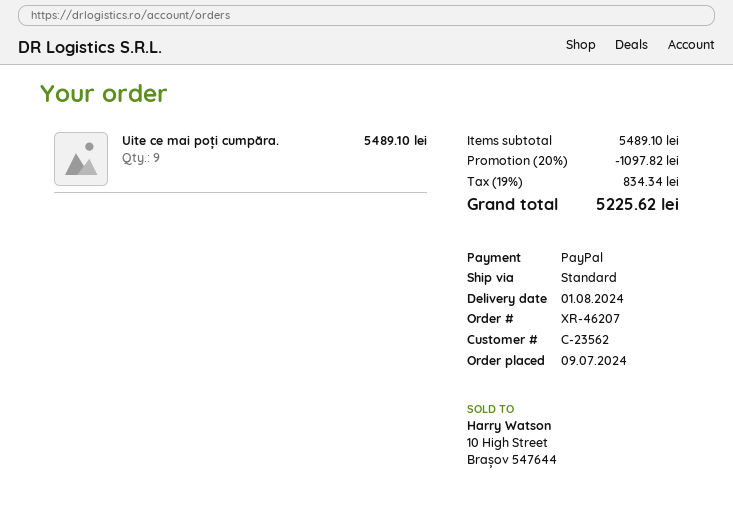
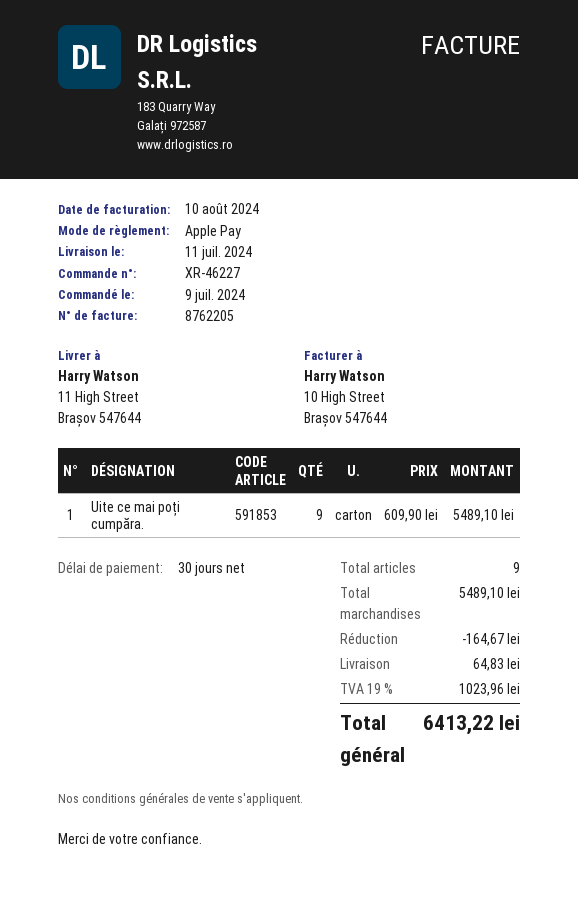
order number: XR-46207 -> XR-46227
delivery date: 2024-08-01 -> 2024-07-11
payment method: PayPal -> Apple Pay
discount: 1097.82 -> 164.67
shipping: none -> 64.83
tax: 19% = 834.34 -> 19% = 1023.96
total: 5225.62 -> 6413.22

